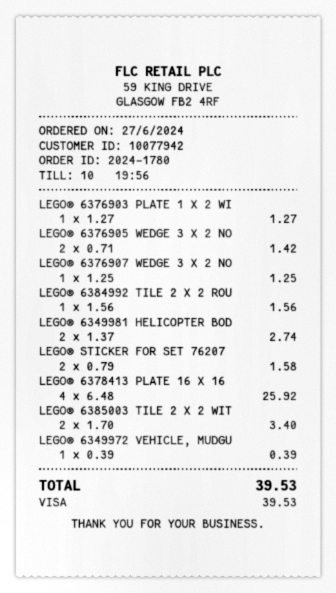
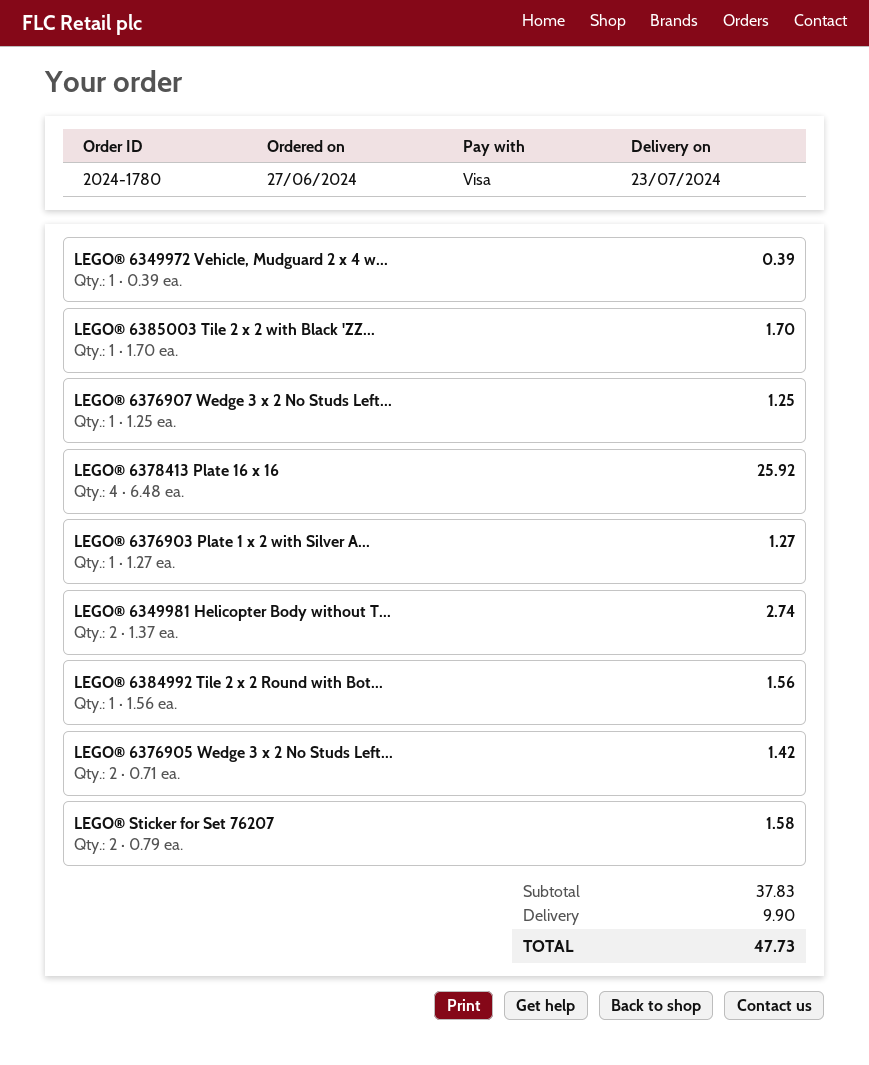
LEGO® 6385003 TILE 2 X 2 WIT: 2 x 1.70 = 3.40 -> 1 x 1.70 = 1.70
shipping: none -> 9.90
total: 39.53 -> 47.73

